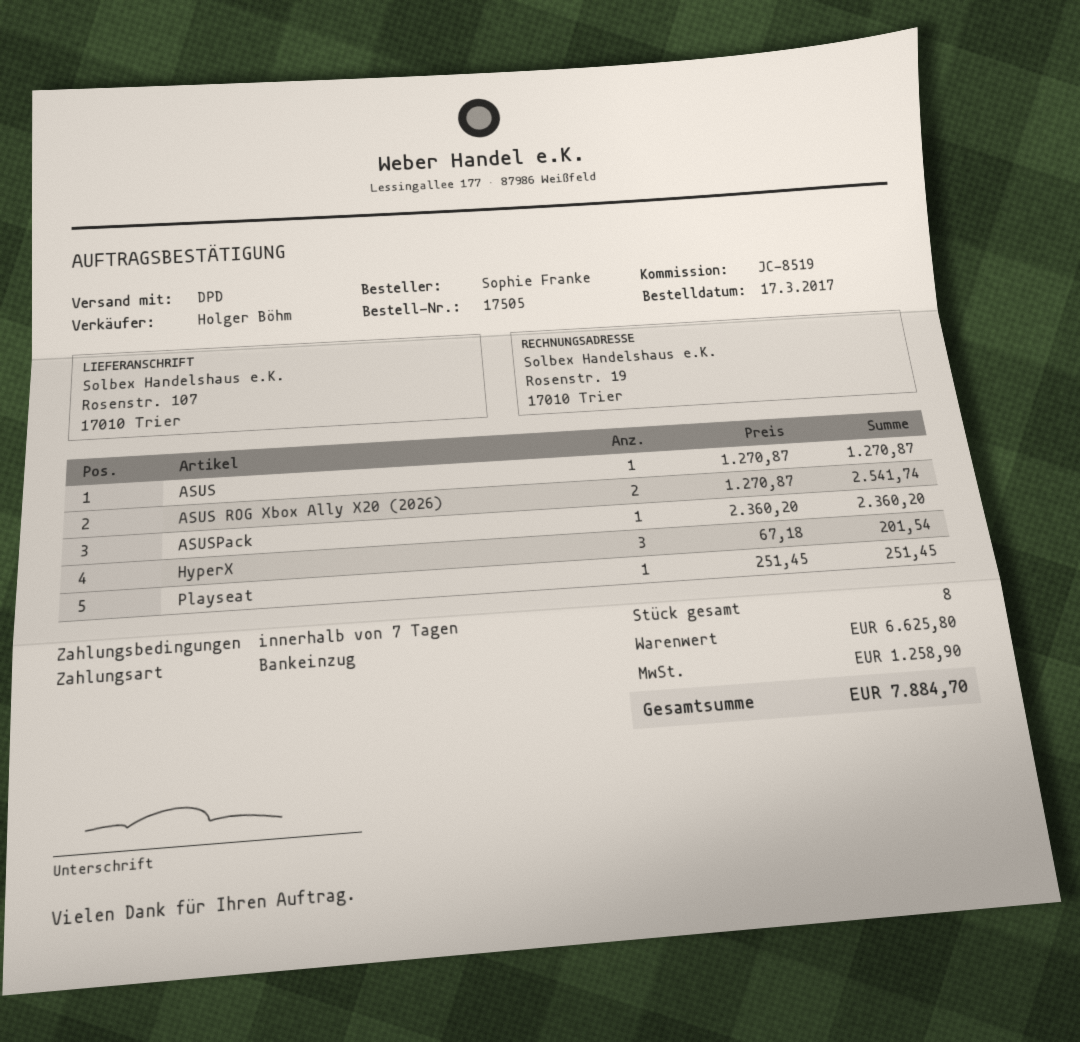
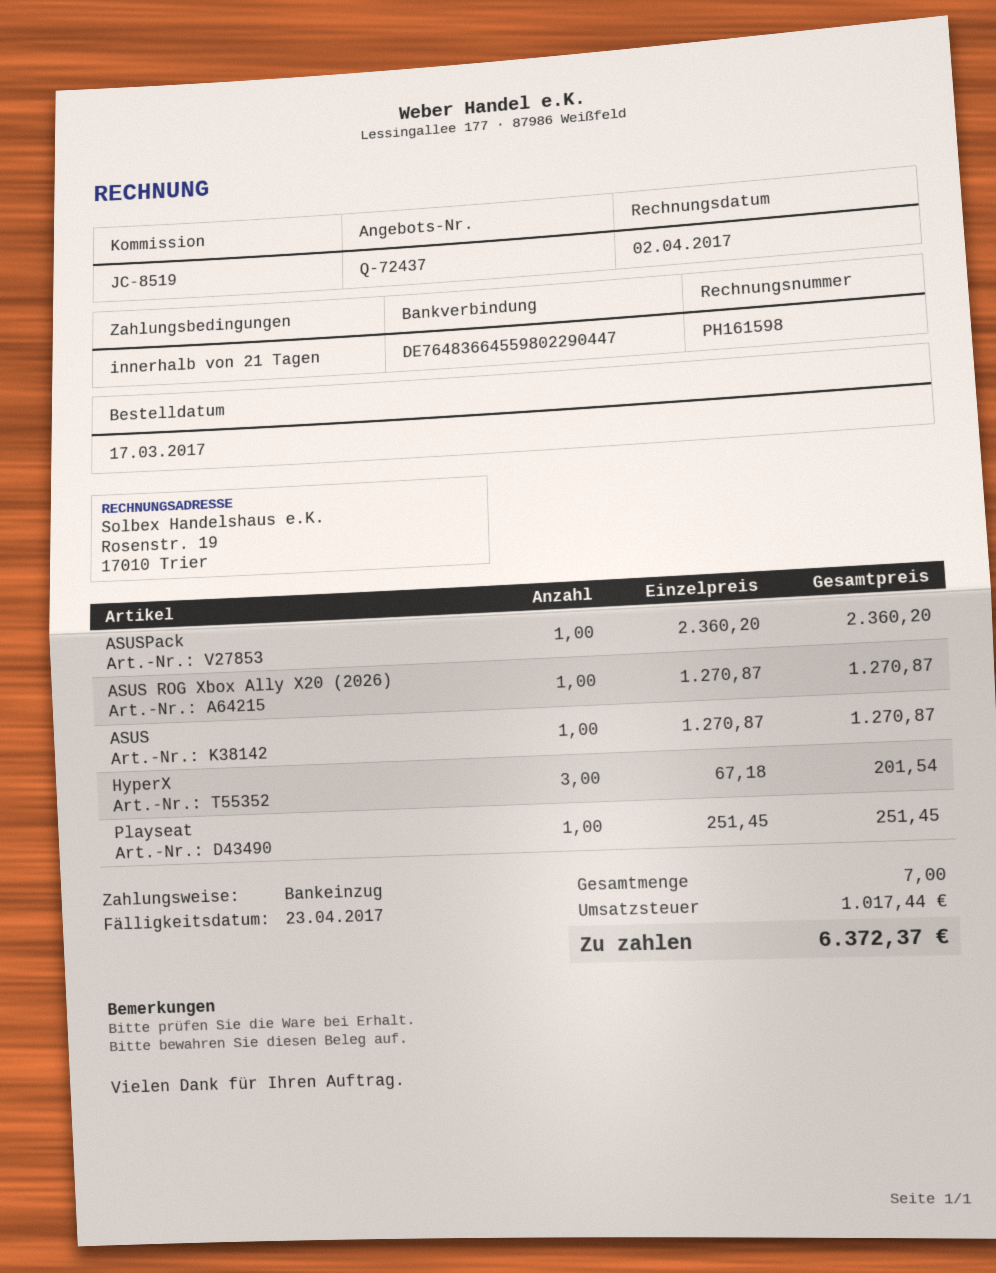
payment terms: 7 days -> 21 days
ASUS ROG Xbox Ally X20 (2026): 2 x 1270.87 = 2541.74 -> 1 x 1270.87 = 1270.87
total quantity: 8 -> 7
tax: 1258.90 -> 1017.44
total: 7884.70 -> 6372.37

